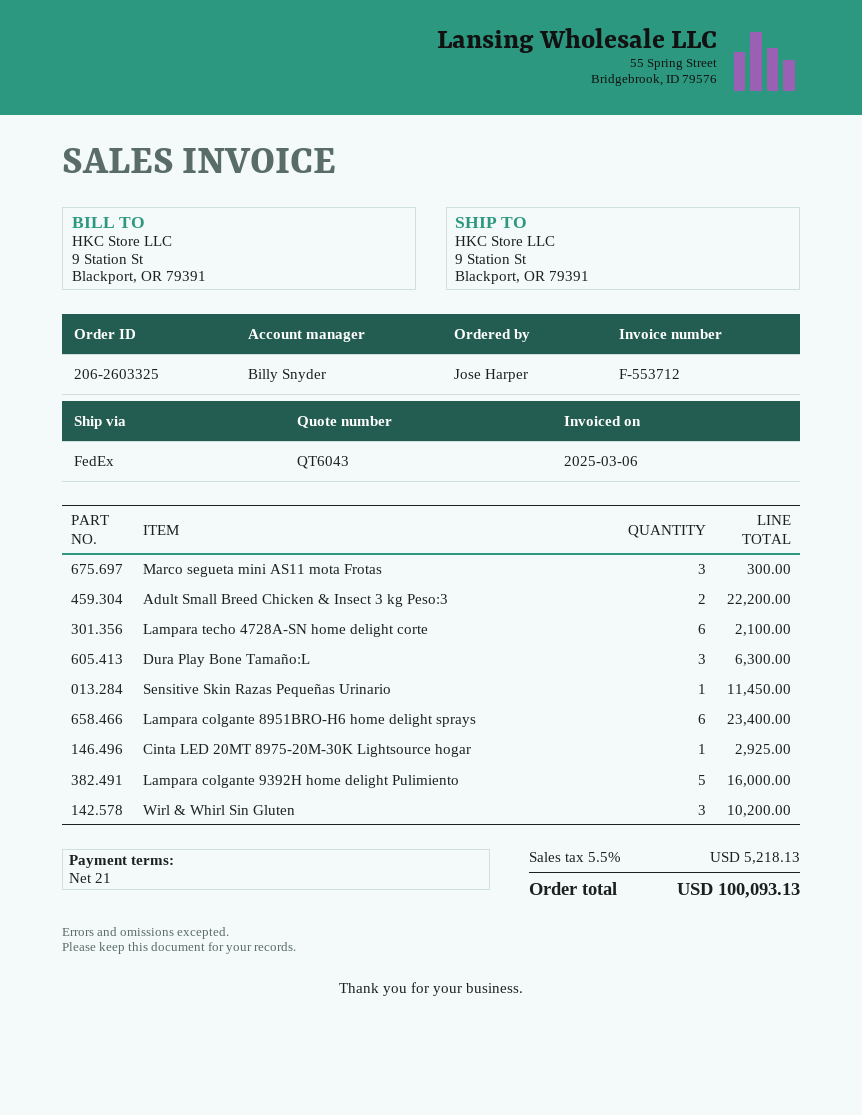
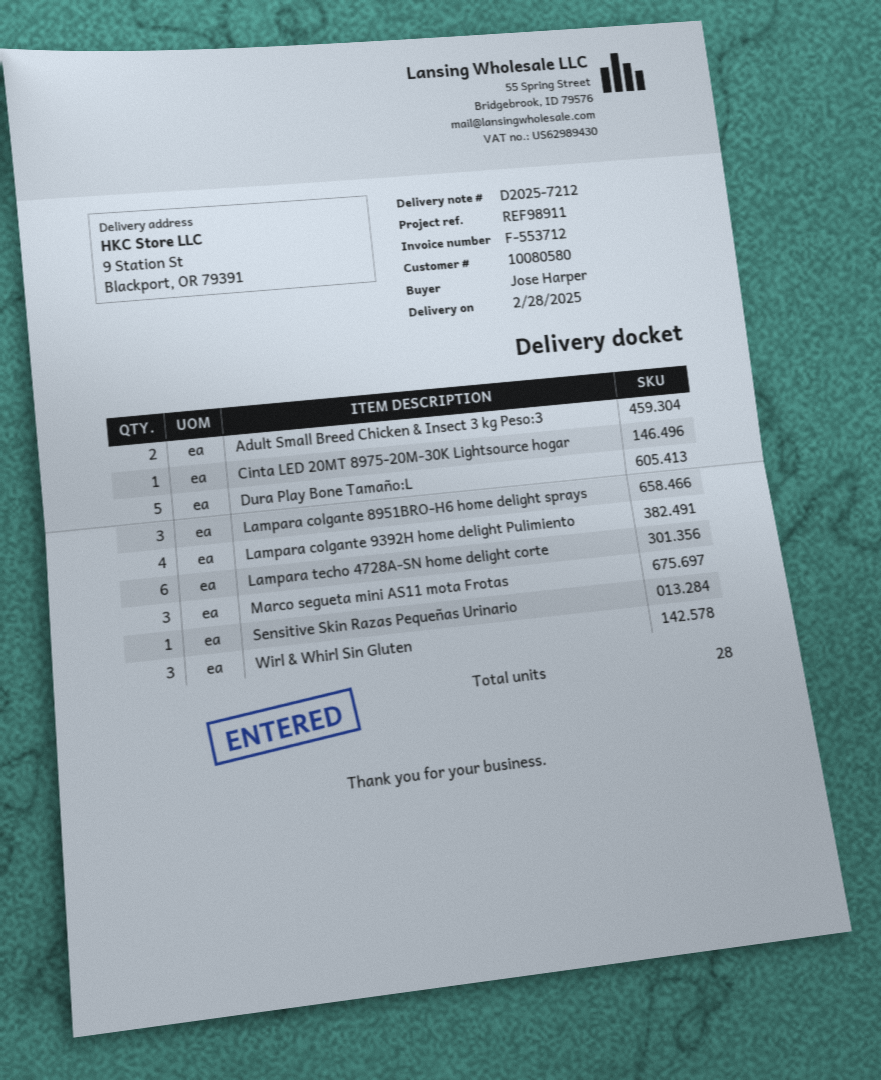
Dura Play Bone Tamaño:L: 3 -> 5
Lampara colgante 8951BRO-H6 home delight sprays: 6 -> 3
Lampara colgante 9392H home delight Pulimiento: 5 -> 4

